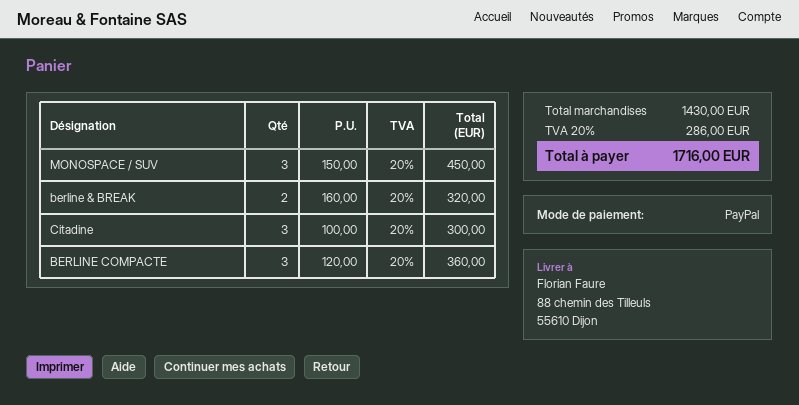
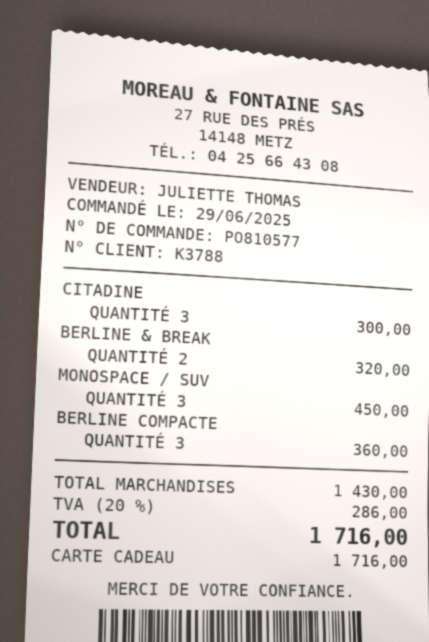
payment method: PayPal -> gift card

